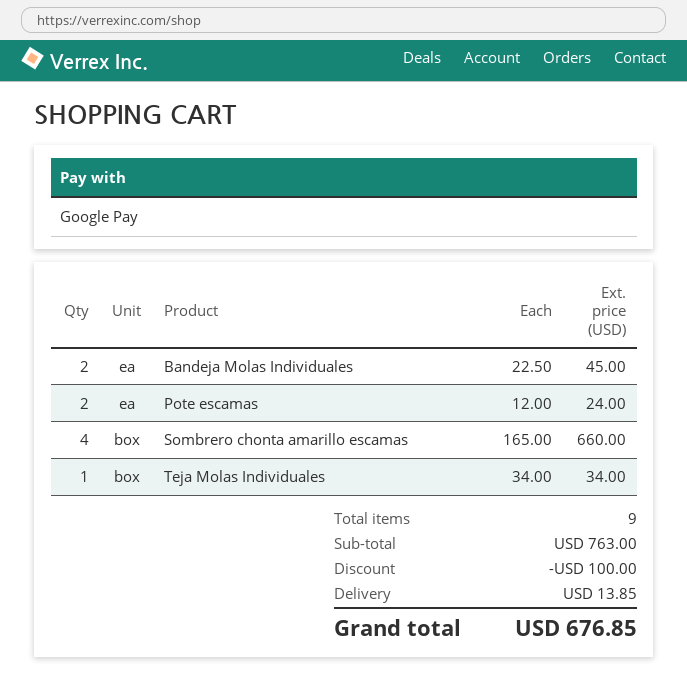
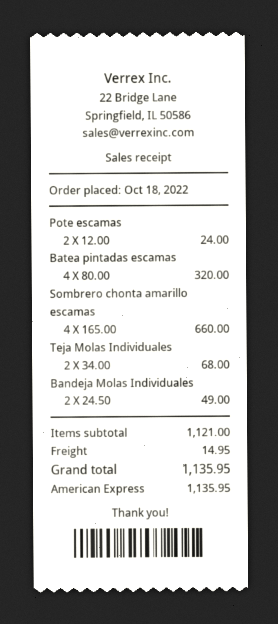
payment method: Google Pay -> American Express
Bandeja Molas Individuales: 2 x 22.50 = 45.00 -> 2 x 24.50 = 49.00
Teja Molas Individuales: 1 x 34.00 = 34.00 -> 2 x 34.00 = 68.00
Batea pintadas escamas: none -> 4 x 80.00 = 320.00
subtotal: 763.00 -> 1121.00
discount: 100.00 -> none
shipping: 13.85 -> 14.95
total: 676.85 -> 1135.95

